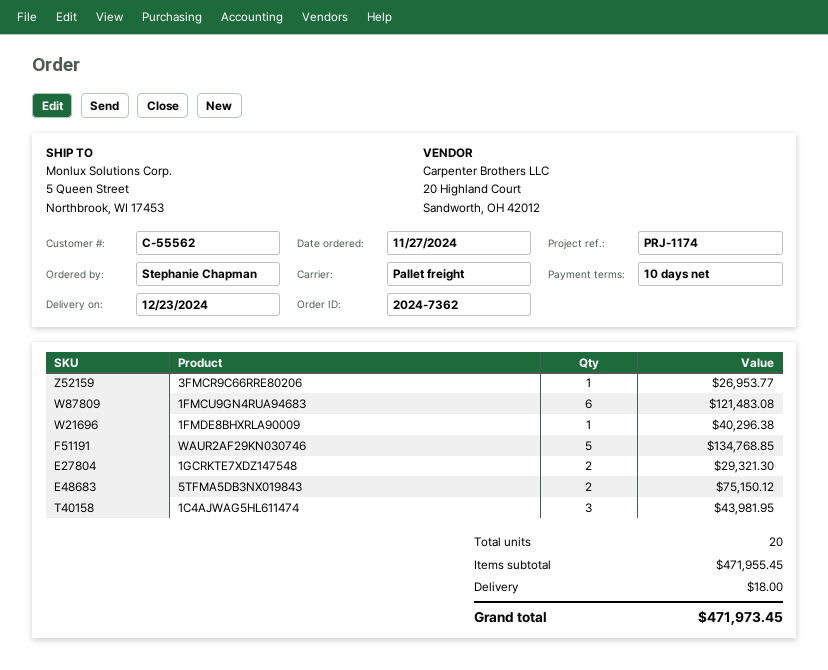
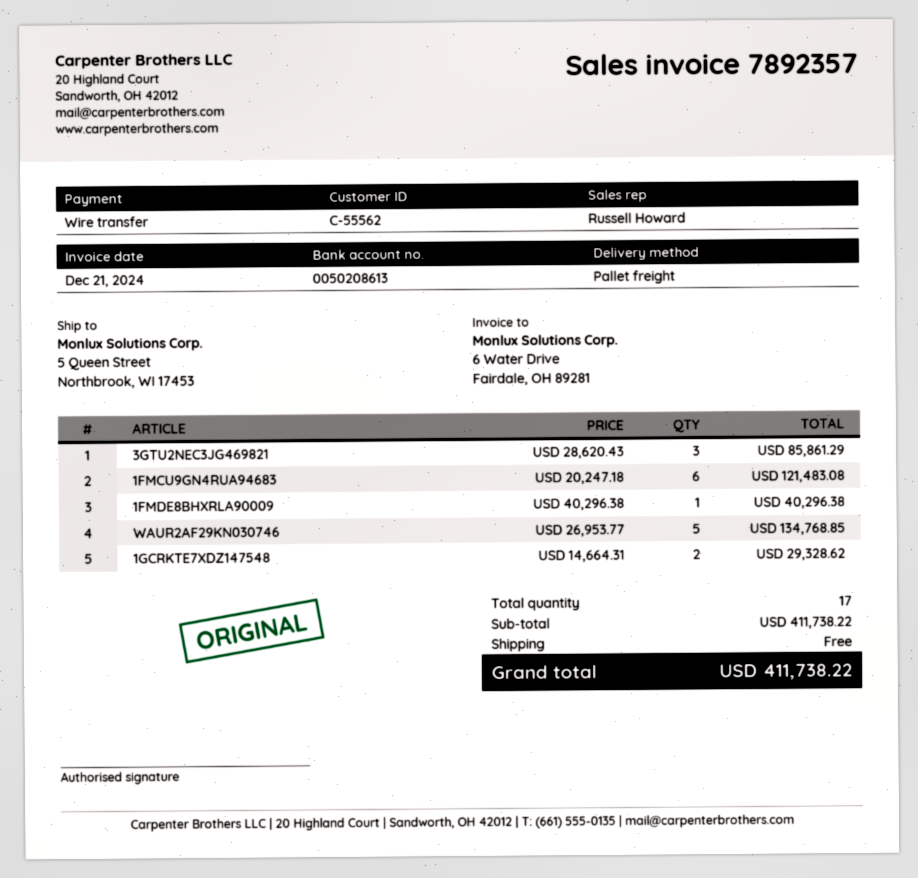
3FMCR9C66RRE80206: 1 for 26953.77 -> none
1GCRKTE7XDZ147548: 2 for 29321.30 -> 2 for 29328.62
5TFMA5DB3NX019843: 2 for 75150.12 -> none
1C4AJWAG5HL611474: 3 for 43981.95 -> none
3GTU2NEC3JG469821: none -> 3 for 85861.29
total quantity: 20 -> 17
subtotal: 471955.45 -> 411738.22
shipping: 18.00 -> 0.00
total: 471973.45 -> 411738.22

